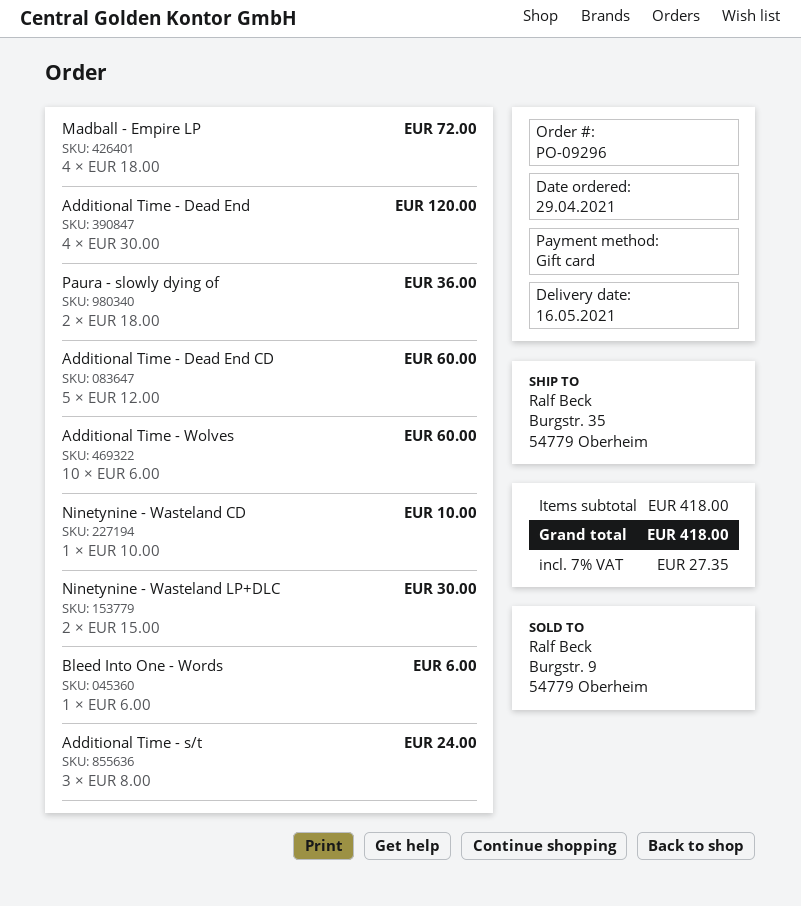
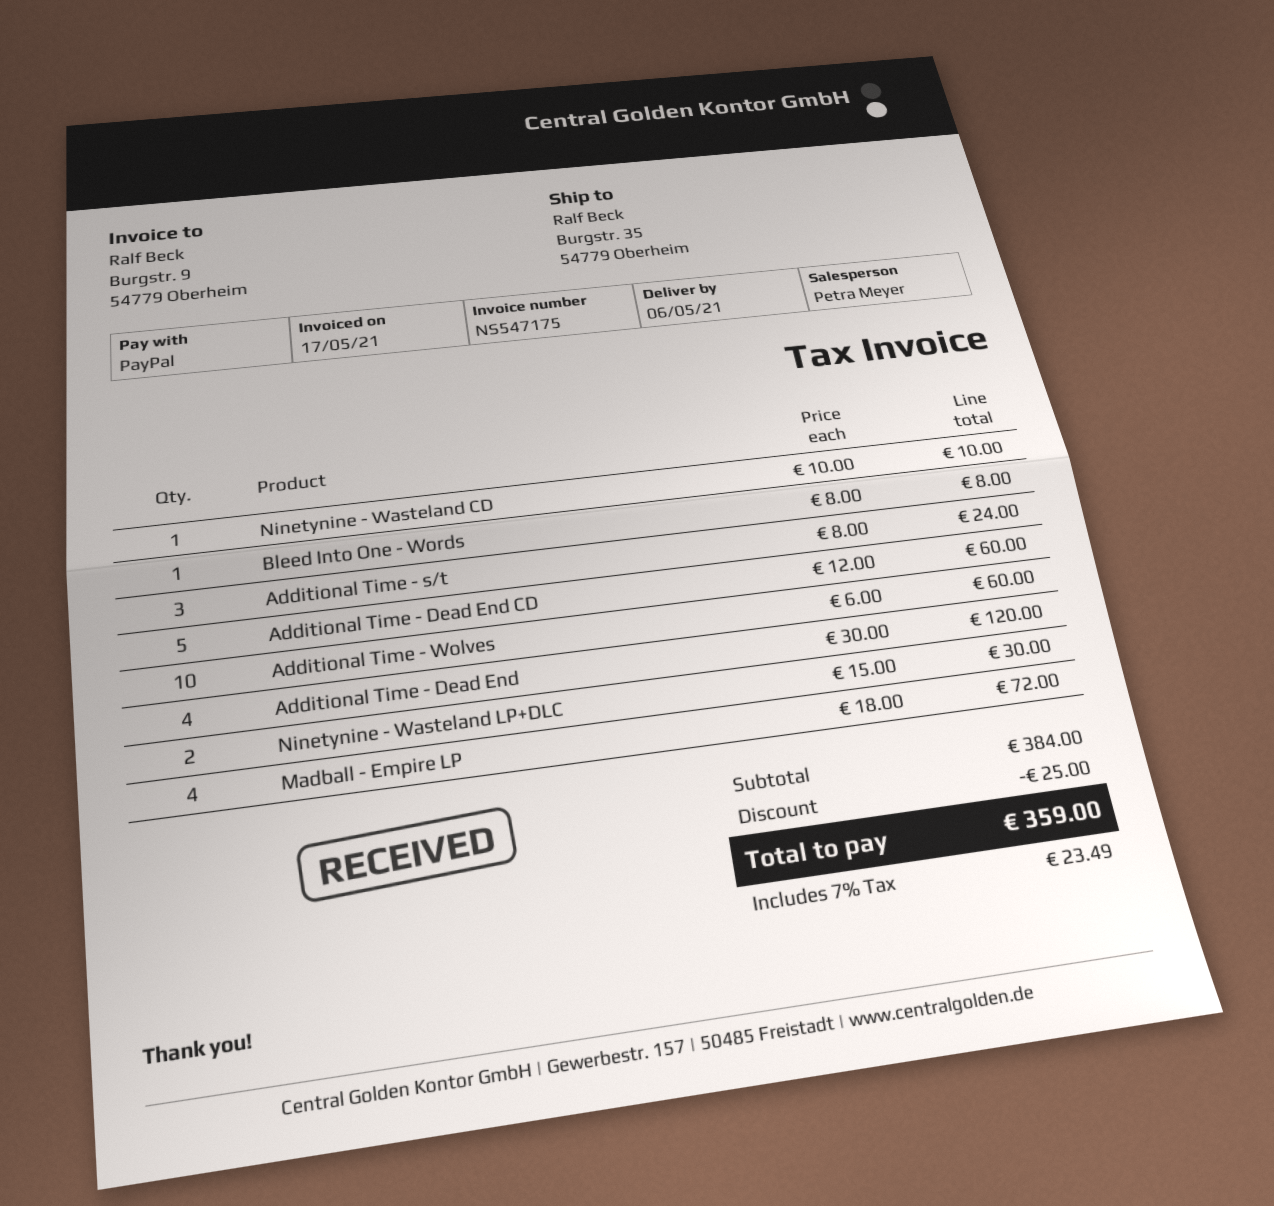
delivery date: 2021-05-16 -> 2021-05-06
payment method: gift card -> PayPal
Paura - slowly dying of: 2 x 18.00 = 36.00 -> none
Bleed Into One - Words: 1 x 6.00 = 6.00 -> 1 x 8.00 = 8.00
subtotal: 418.00 -> 384.00
discount: none -> 25.00
tax: 7% = 27.35 -> 7% = 23.49
total: 418.00 -> 359.00

